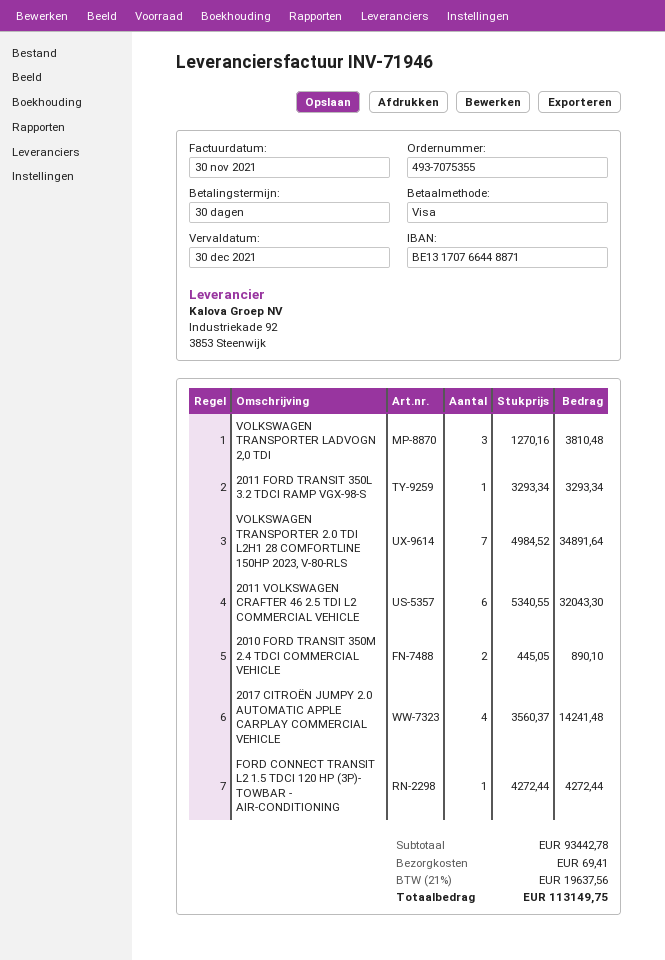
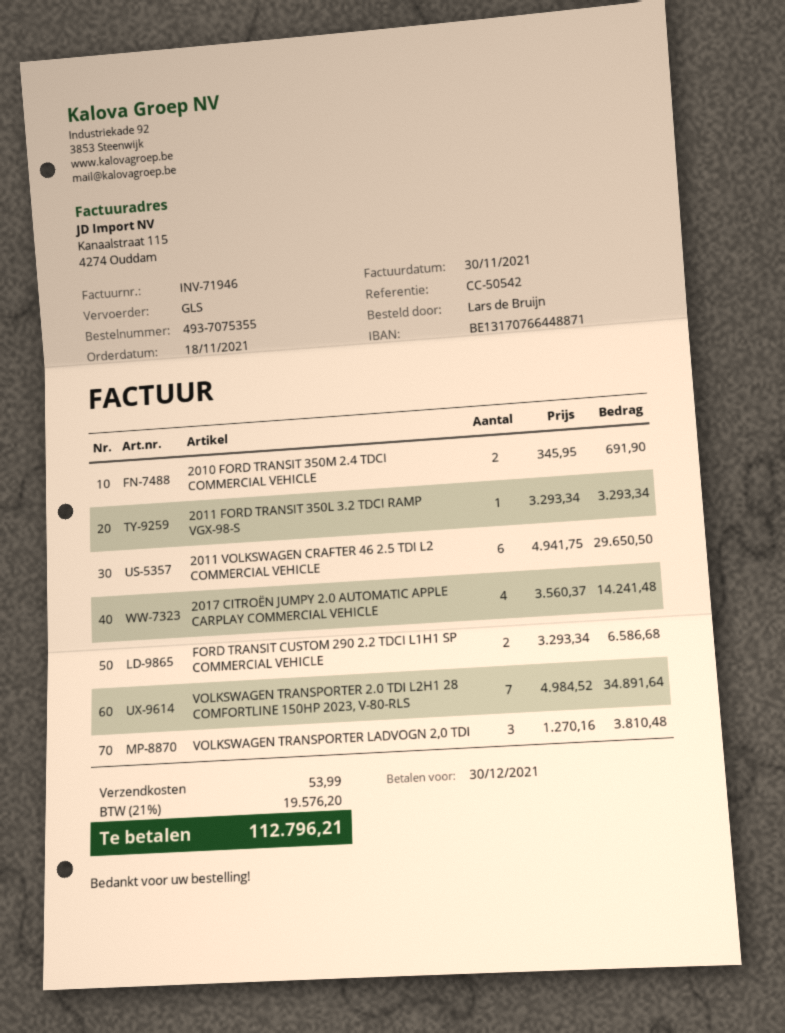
2011 VOLKSWAGEN CRAFTER 46 2.5 TDI L2 COMMERCIAL VEHICLE: 6 x 5340.55 = 32043.30 -> 6 x 4941.75 = 29650.50
2010 FORD TRANSIT 350M 2.4 TDCI COMMERCIAL VEHICLE: 2 x 445.05 = 890.10 -> 2 x 345.95 = 691.90
FORD CONNECT TRANSIT L2 1.5 TDCI 120 HP (3P)- TOWBAR - AIR-CONDITIONING: 1 x 4272.44 = 4272.44 -> none
FORD TRANSIT CUSTOM 290 2.2 TDCI L1H1 SP COMMERCIAL VEHICLE: none -> 2 x 3293.34 = 6586.68
shipping: 69.41 -> 53.99
tax: 21% = 19637.56 -> 21% = 19576.20
total: 113149.75 -> 112796.21

